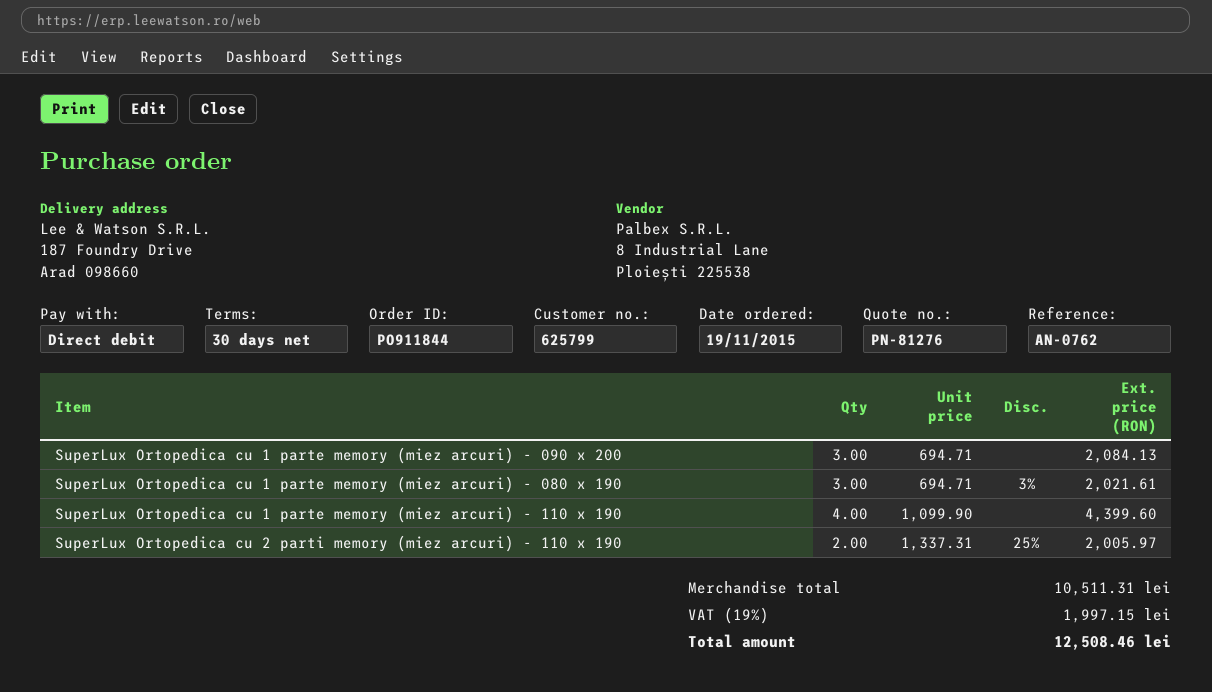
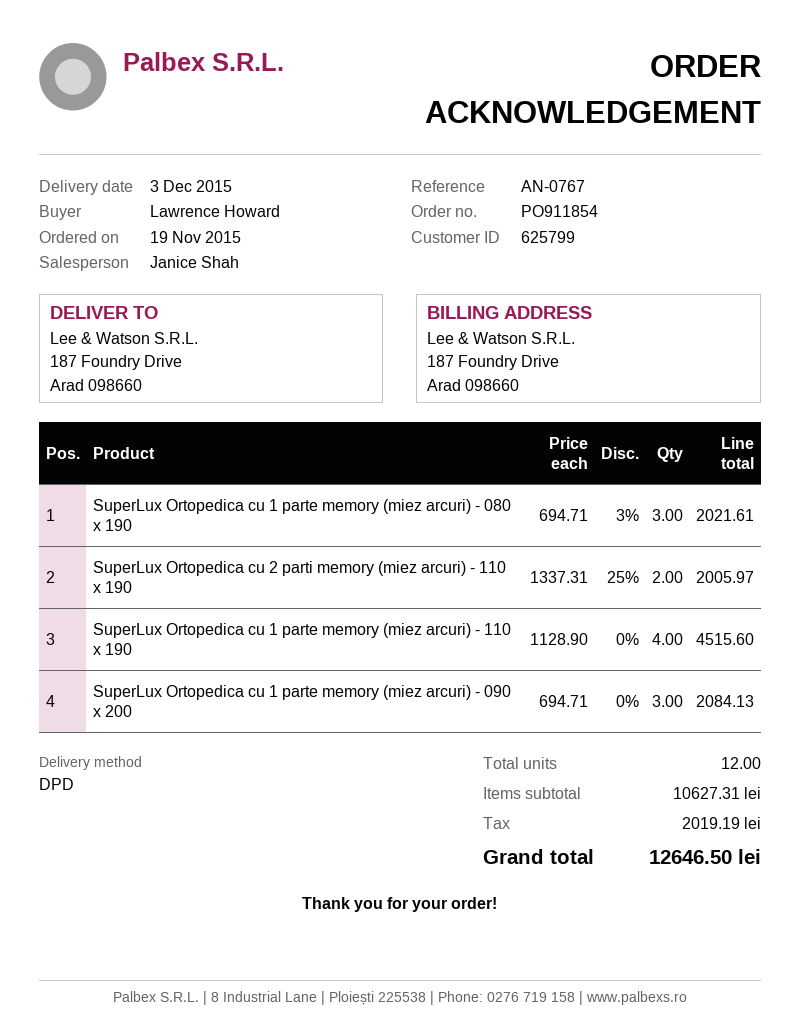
order number: PO911844 -> PO911854
reference: AN-0762 -> AN-0767
SuperLux Ortopedica cu 1 parte memory (miez arcuri) - 110 x 190: 4 x 1099.90 = 4399.60 -> 4 x 1128.90 = 4515.60
subtotal: 10511.31 -> 10627.31
tax: 1997.15 -> 2019.19
total: 12508.46 -> 12646.50

